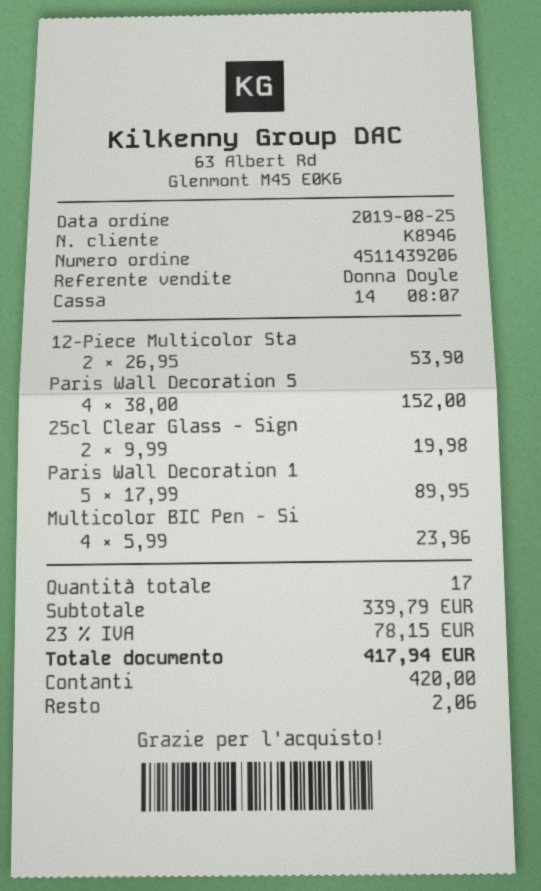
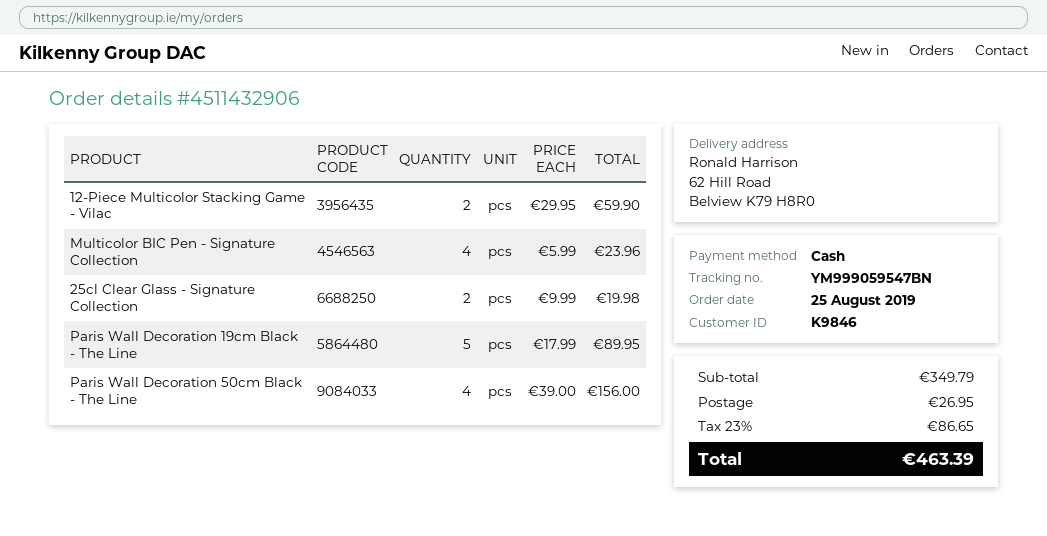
order number: 4511439206 -> 4511432906
customer number: K8946 -> K9846
12-Piece Multicolor Sta: 2 x 26.95 = 53.90 -> 2 x 29.95 = 59.90
Paris Wall Decoration 5: 4 x 38.00 = 152.00 -> 4 x 39.00 = 156.00
subtotal: 339.79 -> 349.79
shipping: none -> 26.95
tax: 23% = 78.15 -> 23% = 86.65
total: 417.94 -> 463.39

